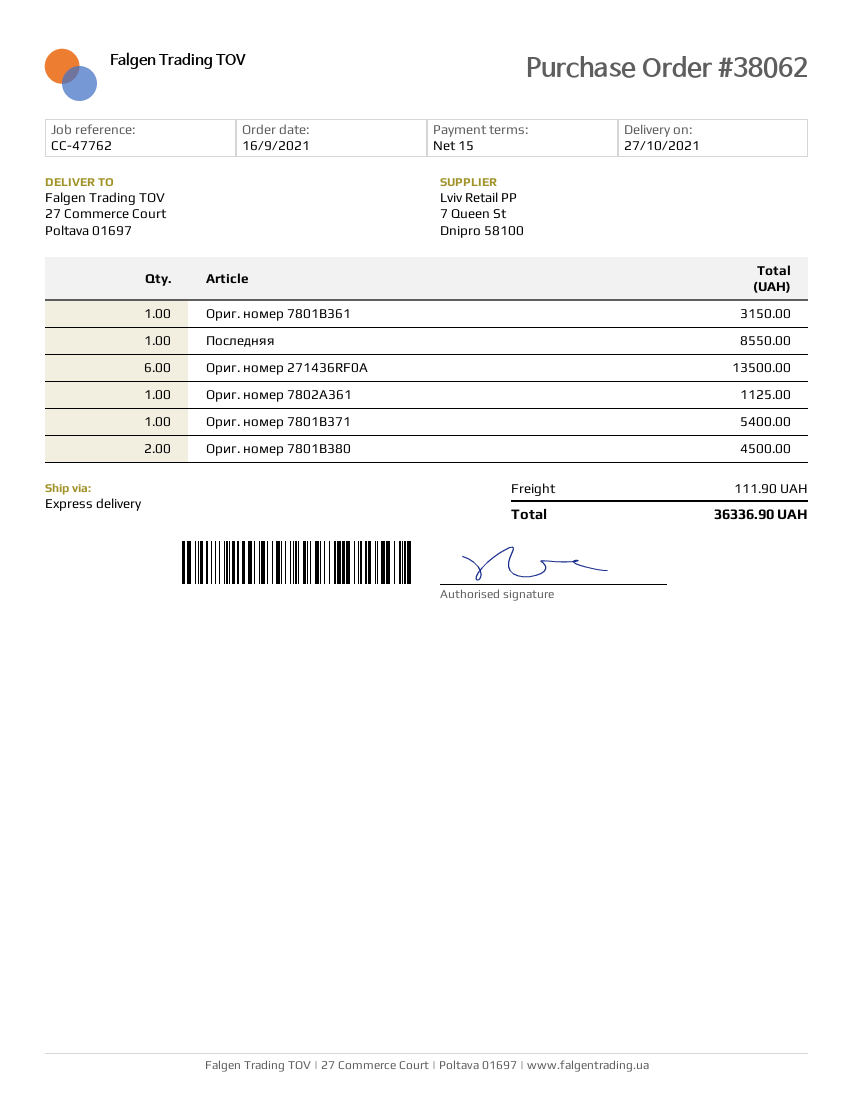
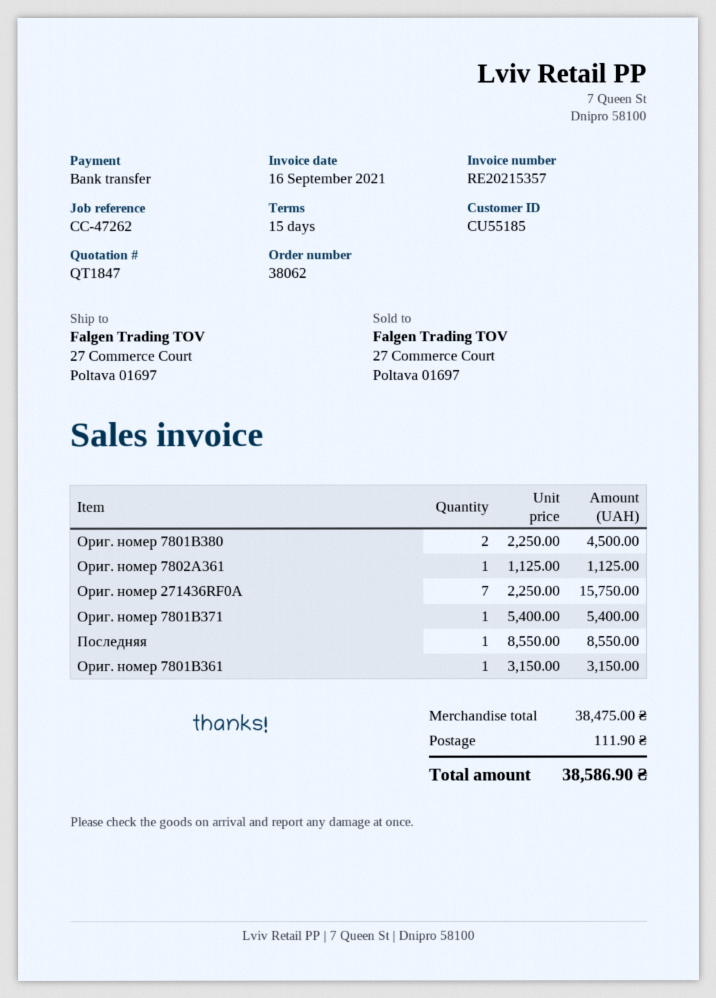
reference: CC-47762 -> CC-47262
Ориг. номер 271436RF0A: 6 for 13500.00 -> 7 for 15750.00
total: 36336.90 -> 38586.90

